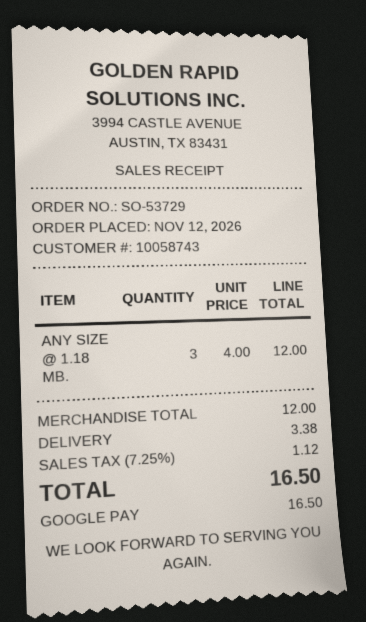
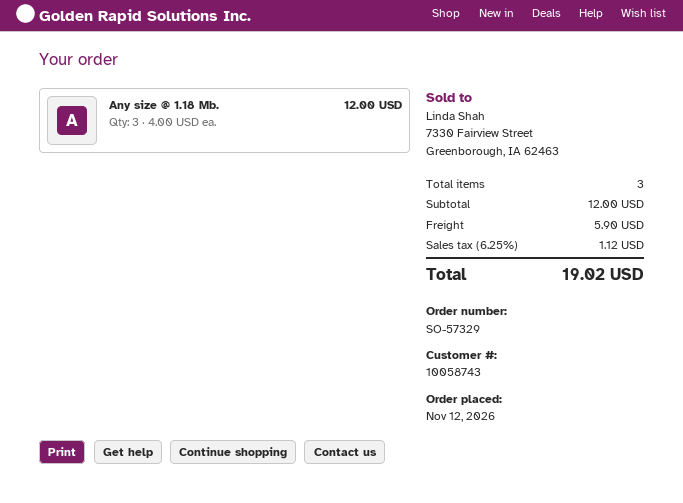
order number: SO-53729 -> SO-57329
shipping: 3.38 -> 5.90
tax: 7.25% = 1.12 -> 6.25% = 1.12
total: 16.50 -> 19.02

